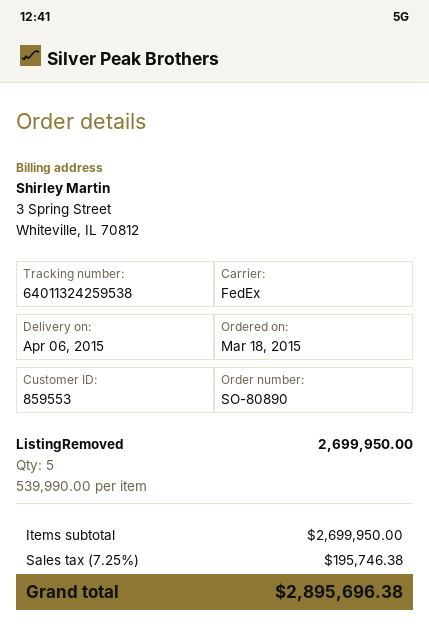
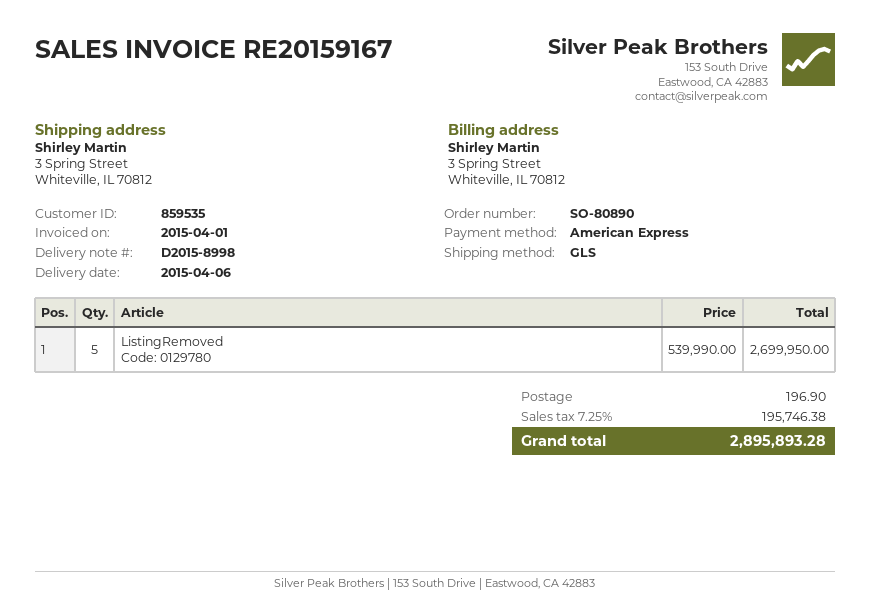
customer number: 859553 -> 859535
shipping method: FedEx -> GLS
shipping: none -> 196.90
total: 2895696.38 -> 2895893.28

